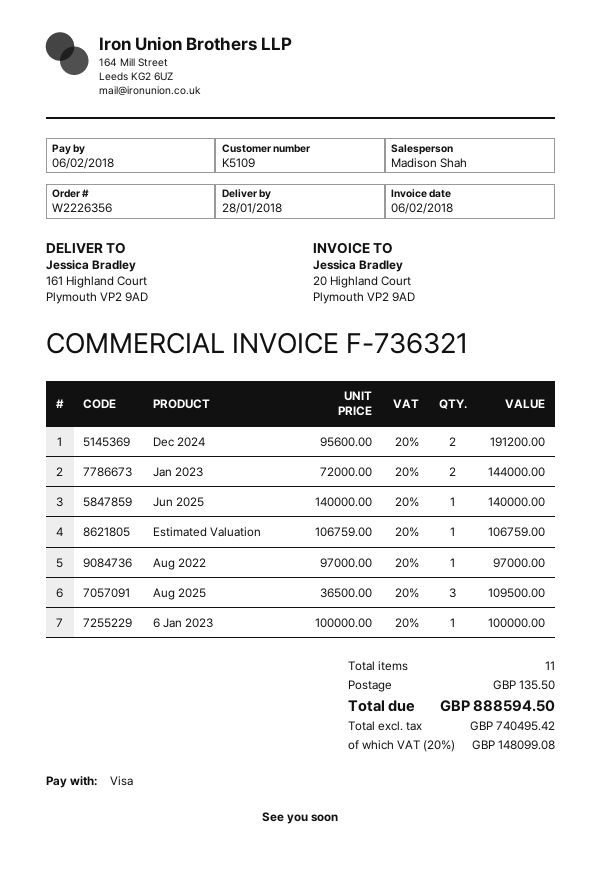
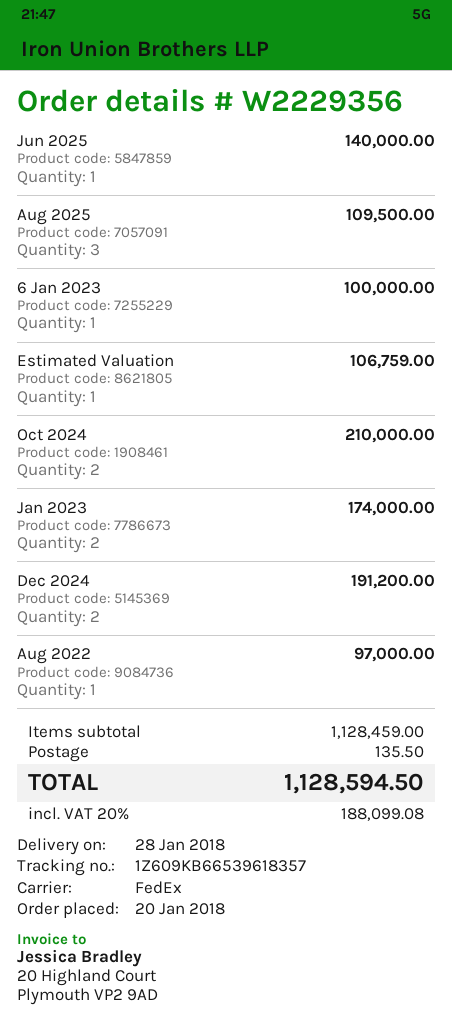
order number: W2226356 -> W2229356
Jan 2023: 2 for 144000.00 -> 2 for 174000.00
Oct 2024: none -> 2 for 210000.00
tax: 20% = 148099.08 -> 20% = 188099.08
total: 888594.50 -> 1128594.50

